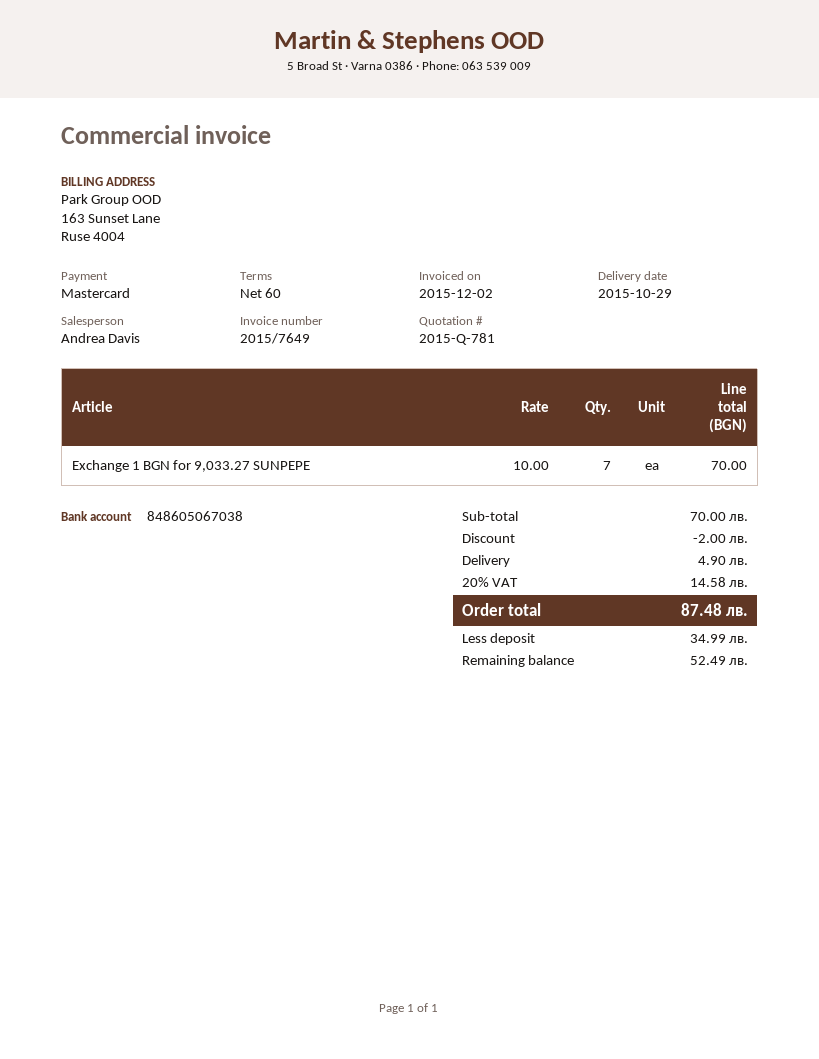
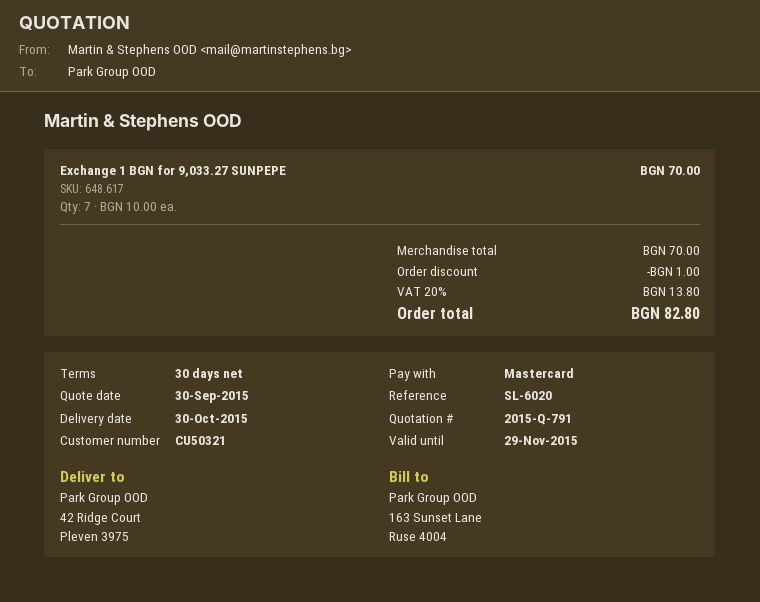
quote number: 2015-Q-781 -> 2015-Q-791
delivery date: 2015-10-29 -> 2015-10-30
payment terms: 60 days -> 30 days
discount: 2.00 -> 1.00
shipping: 4.90 -> none
tax: 20% = 14.58 -> 20% = 13.80
total: 87.48 -> 82.80

